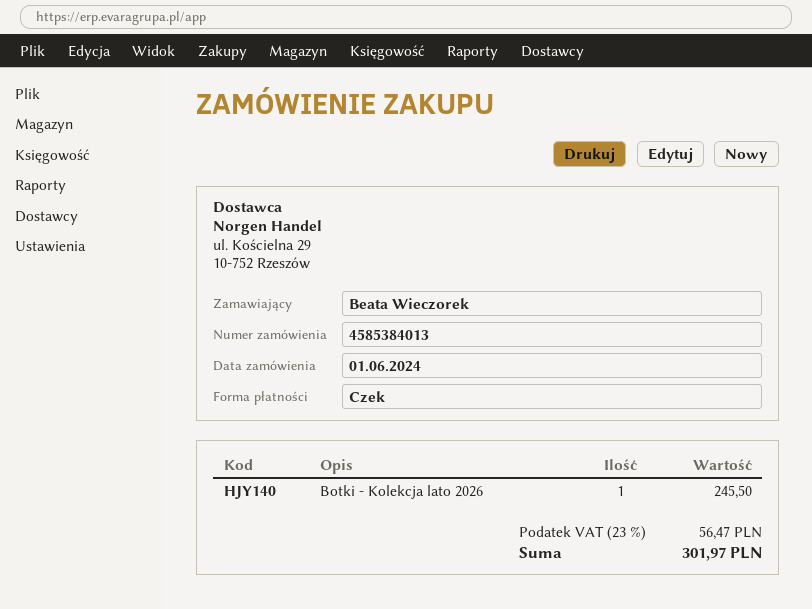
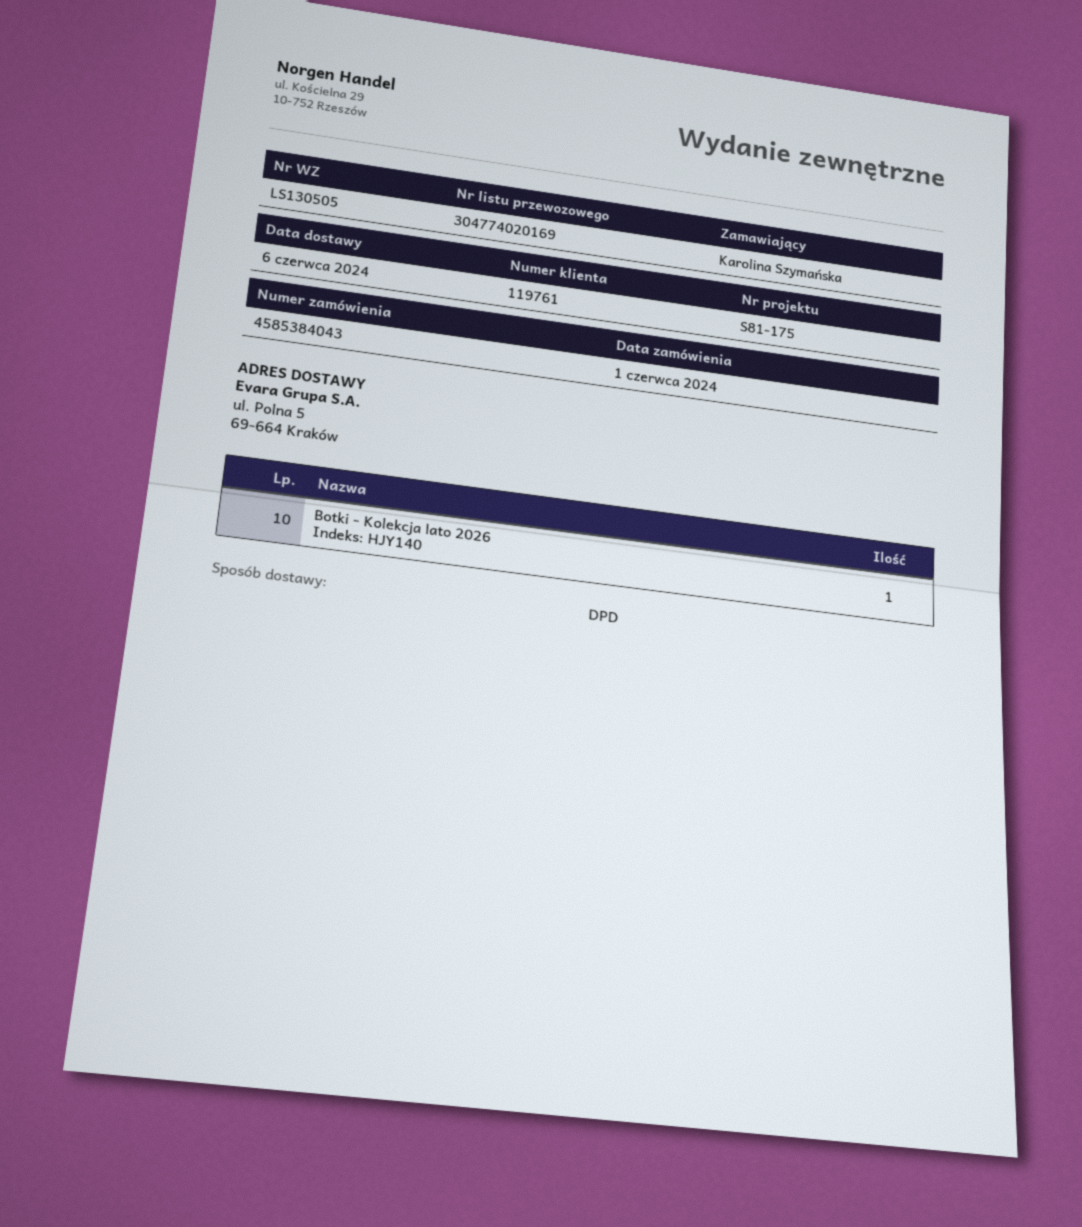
order number: 4585384013 -> 4585384043
ordered by: Beata Wieczorek -> Karolina Szymańska

